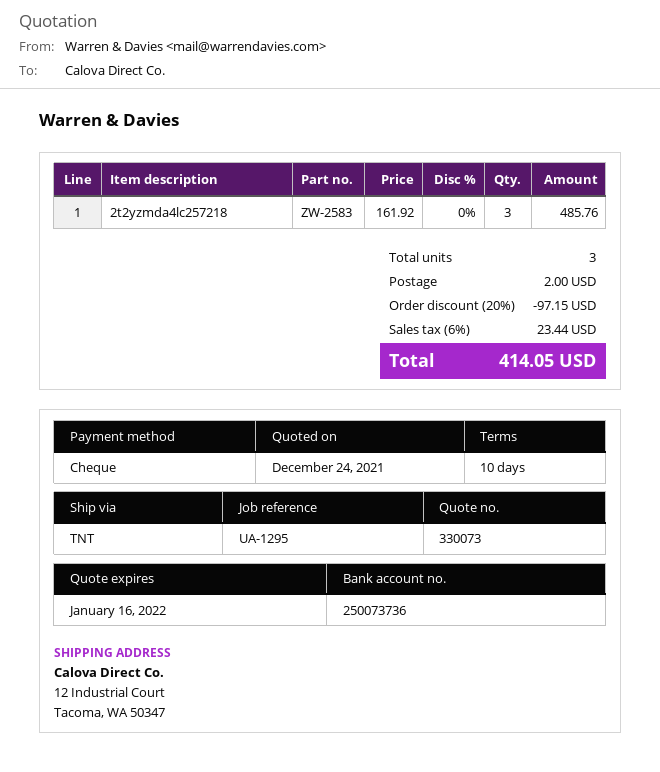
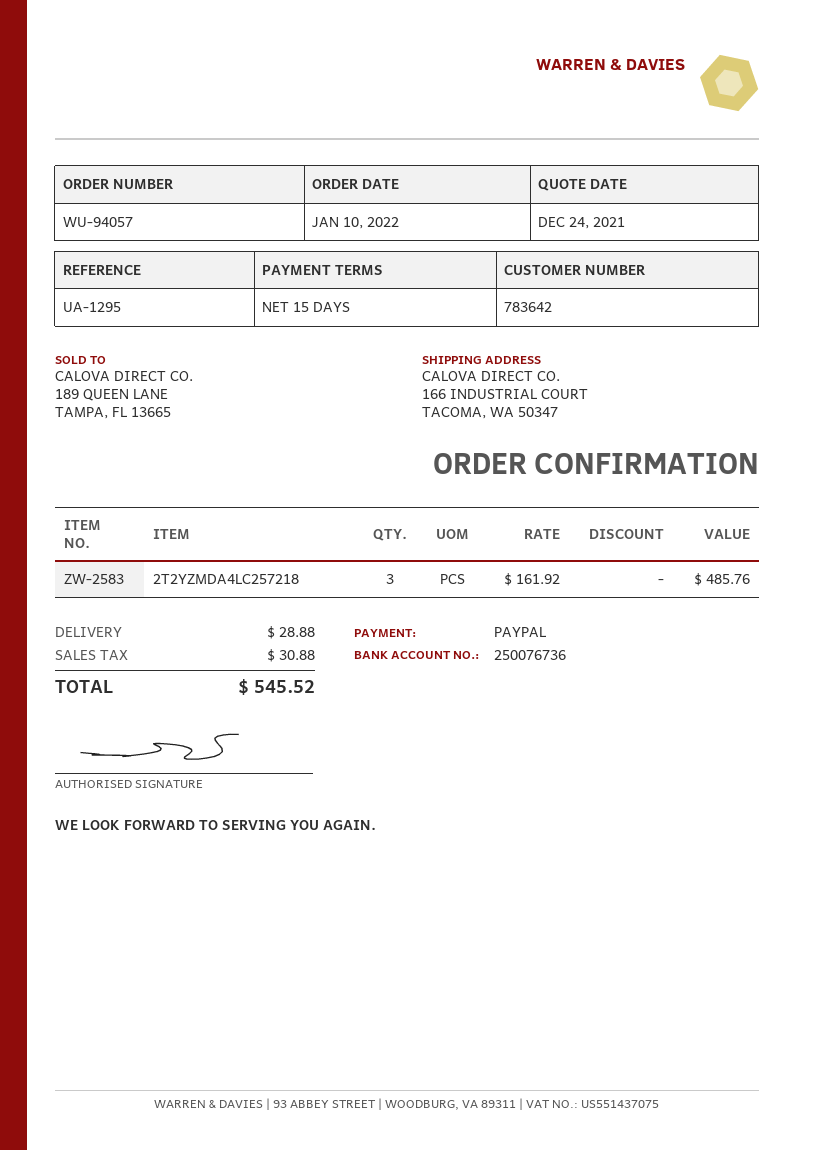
payment terms: 10 days -> 15 days
payment method: cheque -> PayPal
bank account: 250073736 -> 250076736
ship to: 12 Industrial Court, Tacoma, WA 50347 -> 166 INDUSTRIAL COURT, TACOMA, WA 50347
discount: 20% = 97.15 -> none
shipping: 2.00 -> 28.88
tax: 23.44 -> 30.88
total: 414.05 -> 545.52

